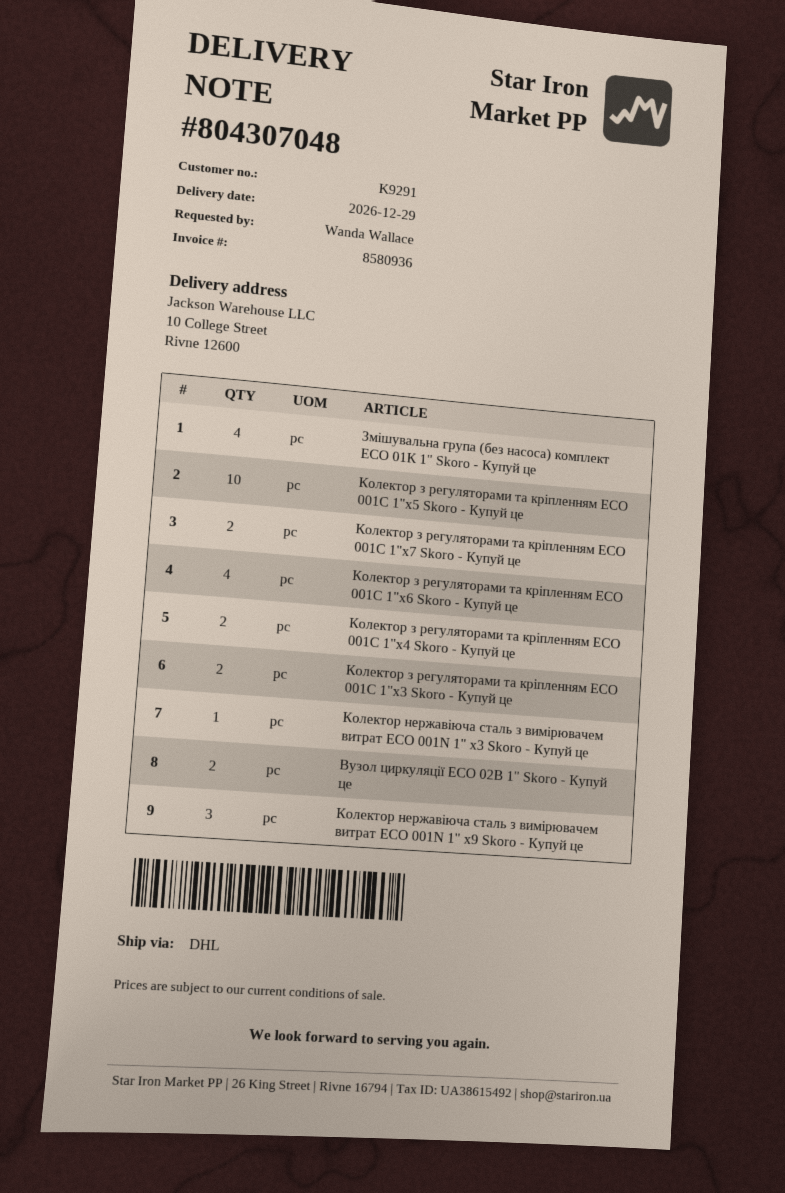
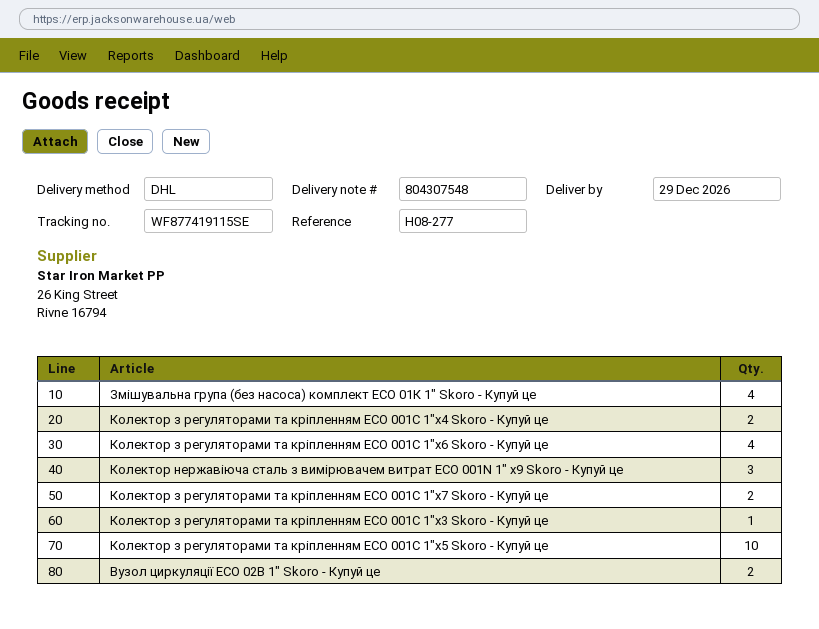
delivery note number: 804307048 -> 804307548
Колектор з регуляторами та кріпленням ECO 001С 1"x3 Skoro - Купуй це: 2 -> 1
Колектор нержавіюча сталь з вимірювачем витрат ЕСО 001N 1" x3 Skoro - Купуй це: 1 -> none

